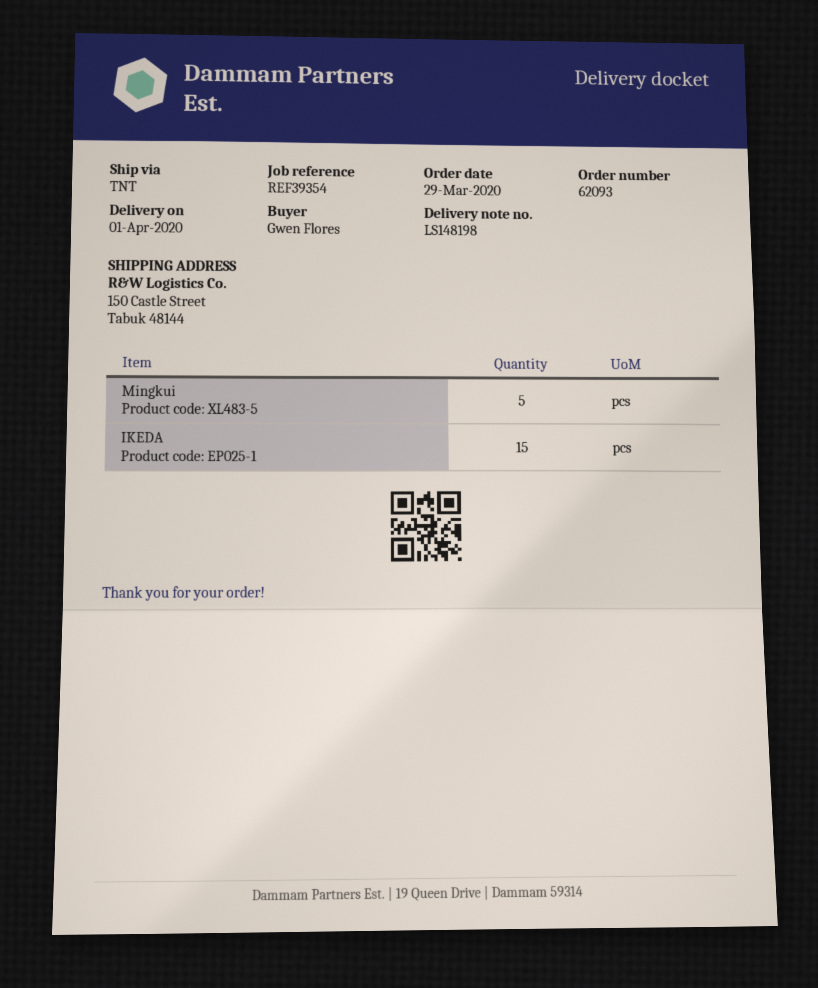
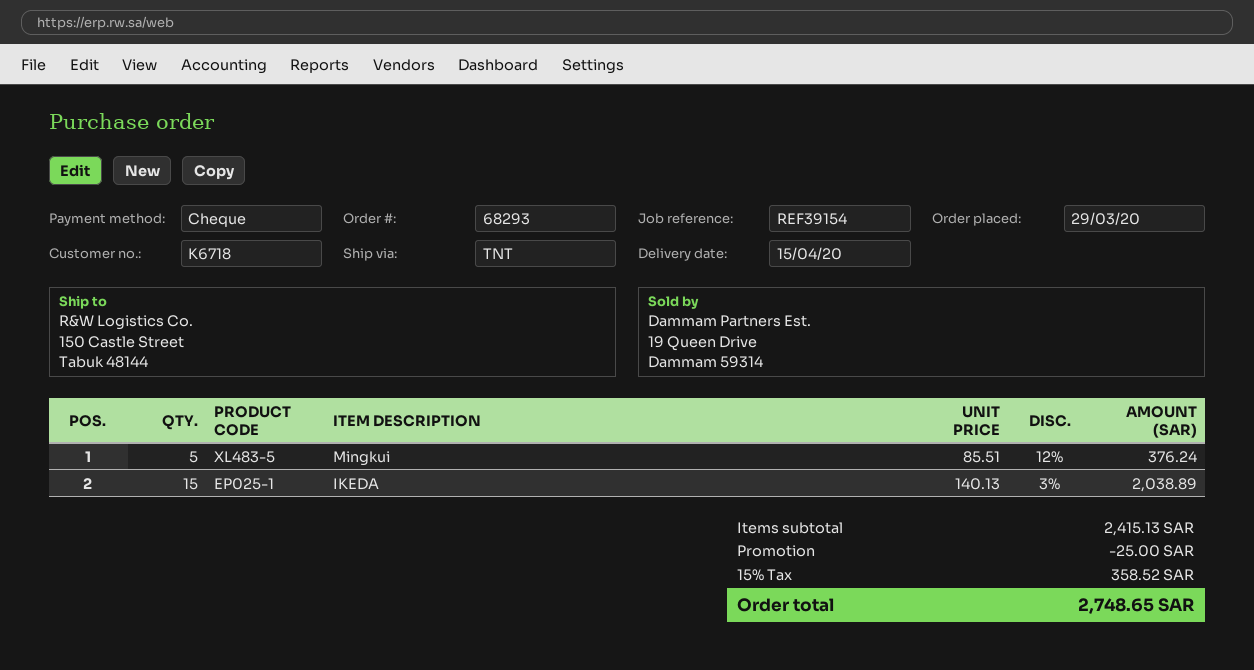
order number: 62093 -> 68293
delivery date: 2020-04-01 -> 2020-04-15
reference: REF39354 -> REF39154

